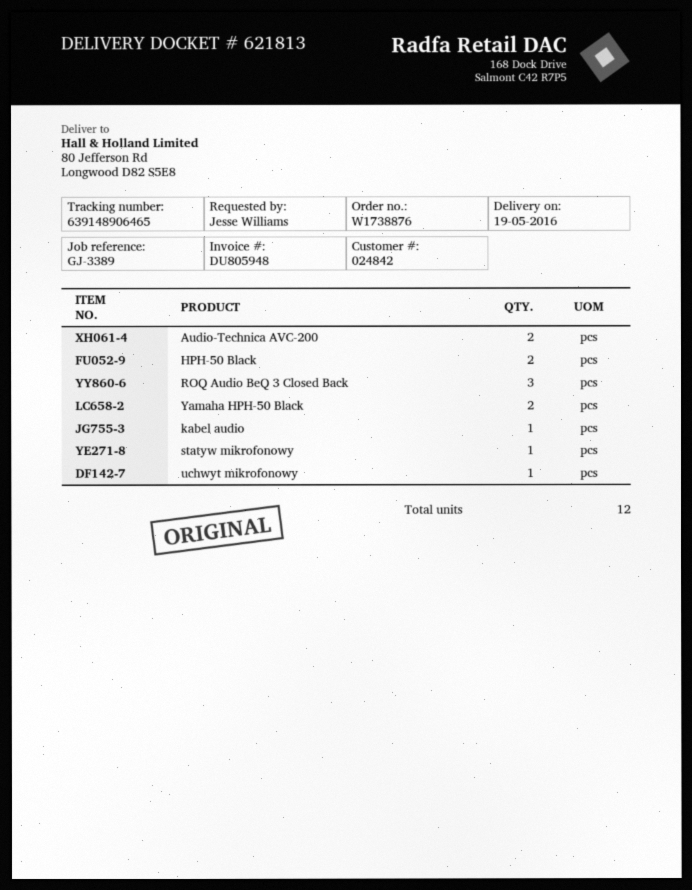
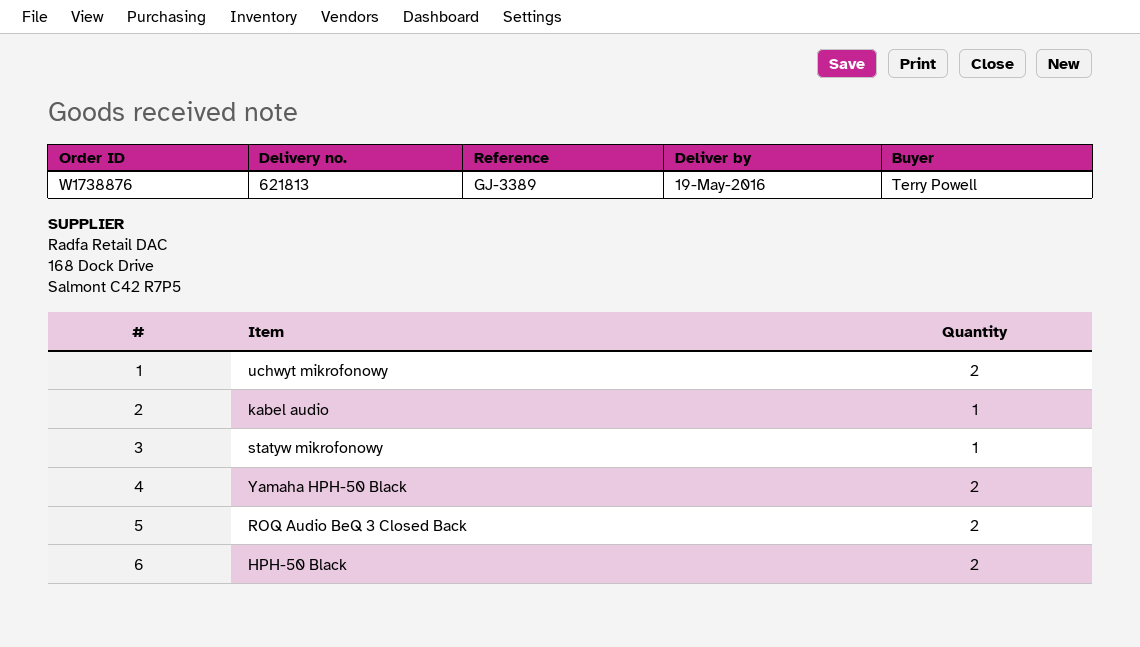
ordered by: Jesse Williams -> Terry Powell
Audio-Technica AVC-200: 2 -> none
ROQ Audio BeQ 3 Closed Back: 3 -> 2
uchwyt mikrofonowy: 1 -> 2

